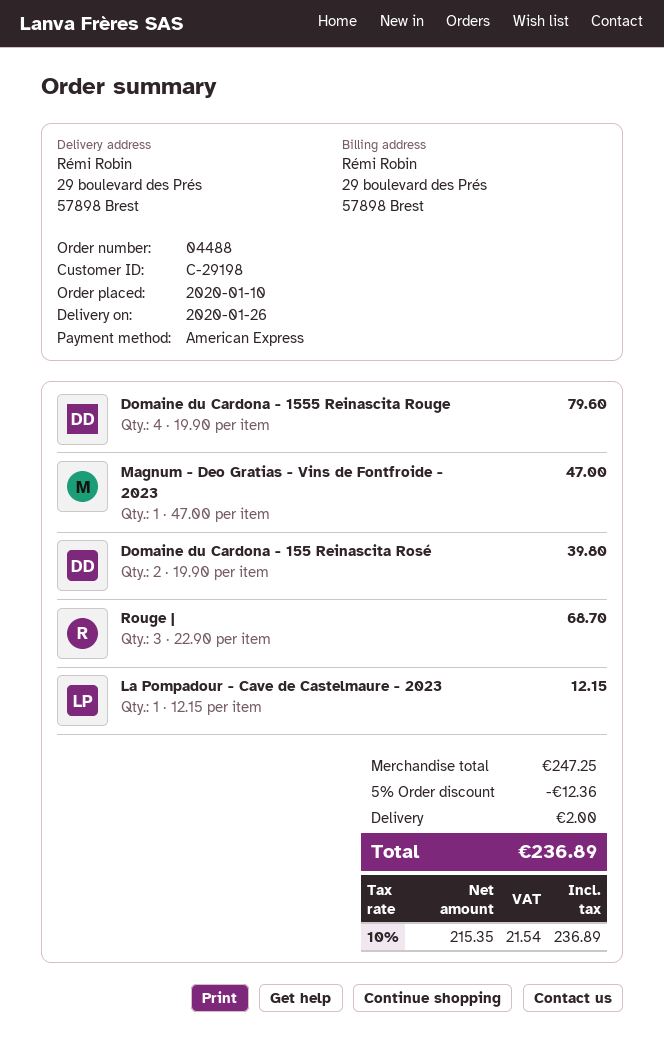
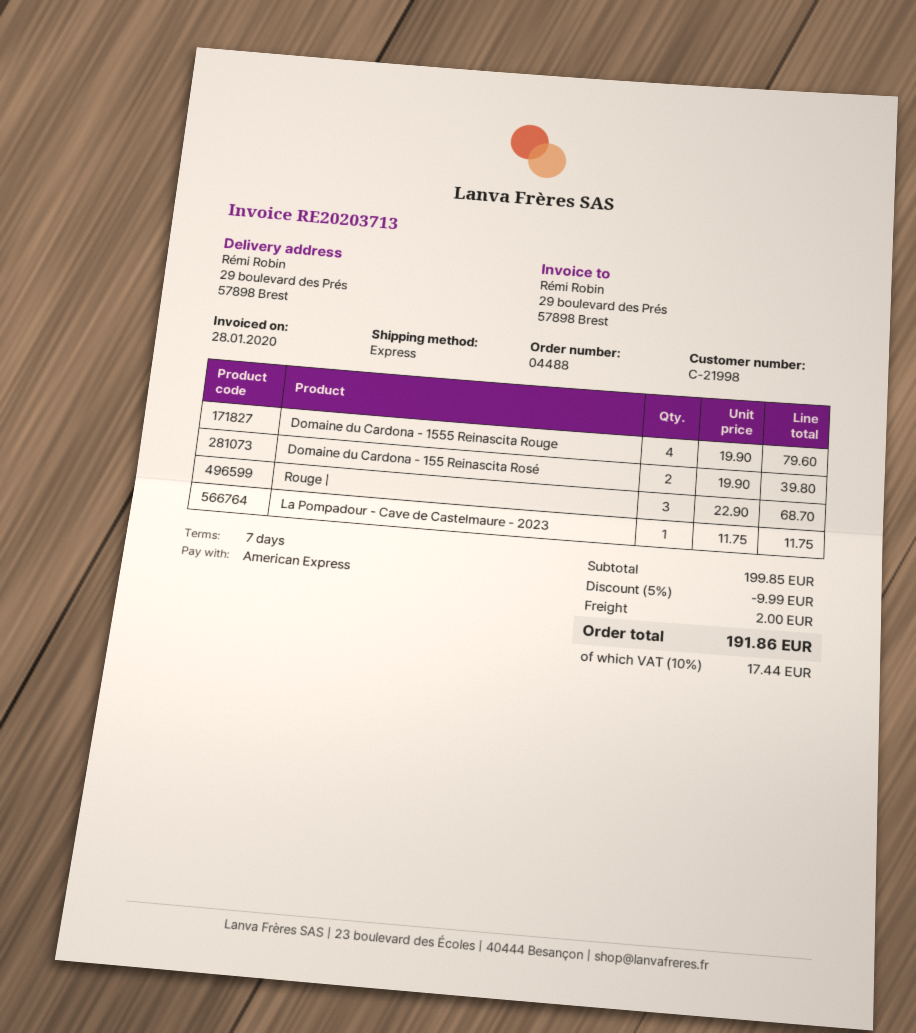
customer number: C-29198 -> C-21998
Magnum - Deo Gratias - Vins de Fontfroide - 2023: 1 x 47.00 = 47.00 -> none
La Pompadour - Cave de Castelmaure - 2023: 1 x 12.15 = 12.15 -> 1 x 11.75 = 11.75
subtotal: 247.25 -> 199.85
discount: 5% = 12.36 -> 5% = 9.99
tax: 10% = 21.54 -> 10% = 17.44
total: 236.89 -> 191.86

